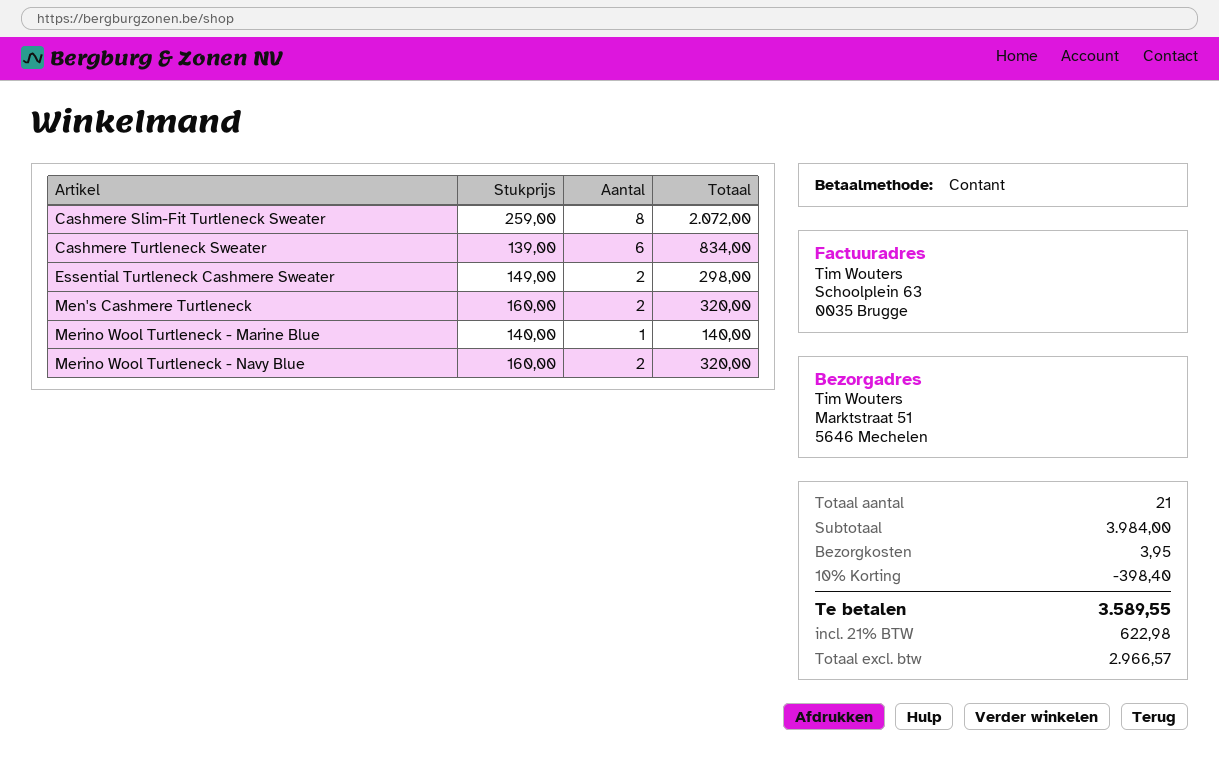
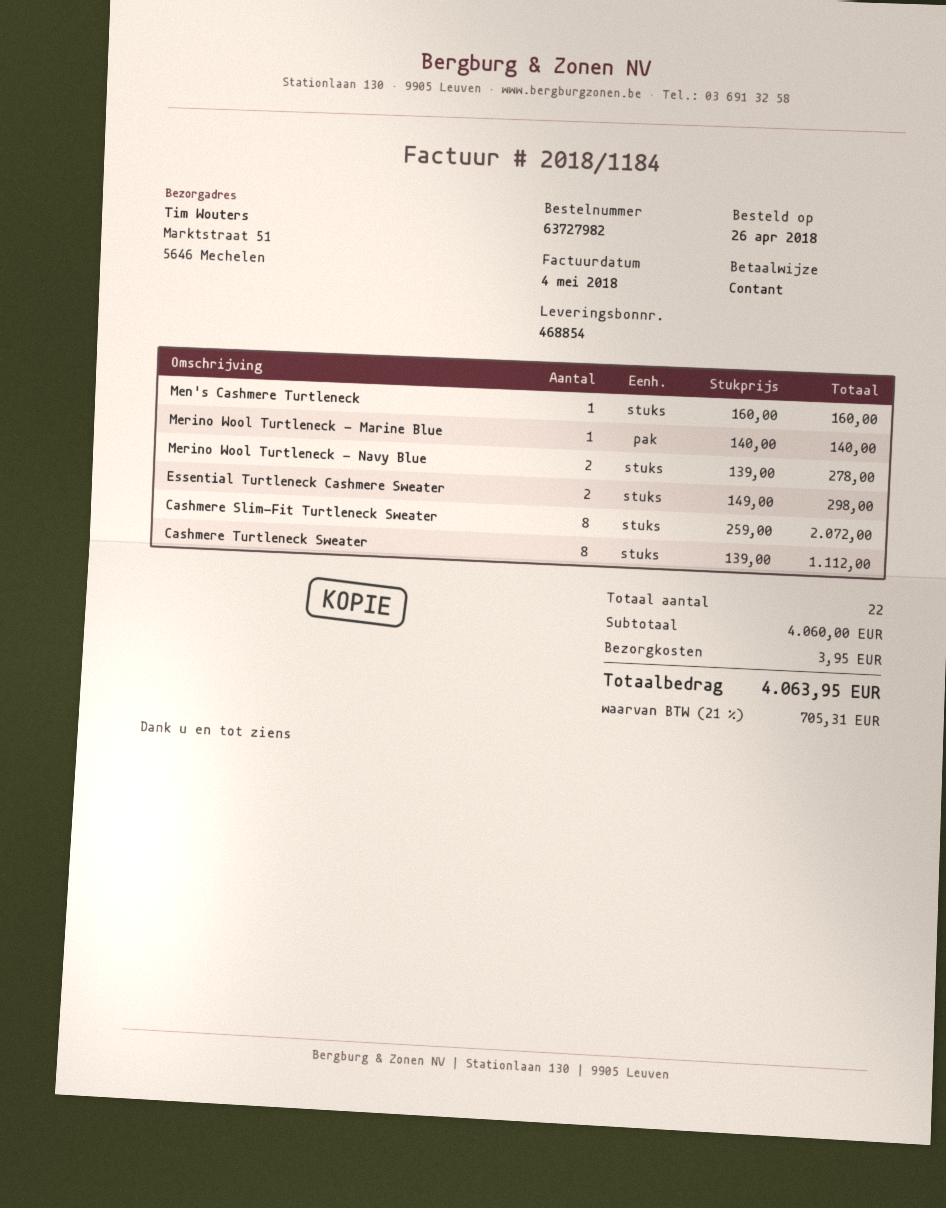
Cashmere Turtleneck Sweater: 6 x 139.00 = 834.00 -> 8 x 139.00 = 1112.00
Men's Cashmere Turtleneck: 2 x 160.00 = 320.00 -> 1 x 160.00 = 160.00
Merino Wool Turtleneck - Navy Blue: 2 x 160.00 = 320.00 -> 2 x 139.00 = 278.00
total quantity: 21 -> 22
subtotal: 3984.00 -> 4060.00
discount: 10% = 398.40 -> none
tax: 21% = 622.98 -> 21% = 705.31
total: 3589.55 -> 4063.95

